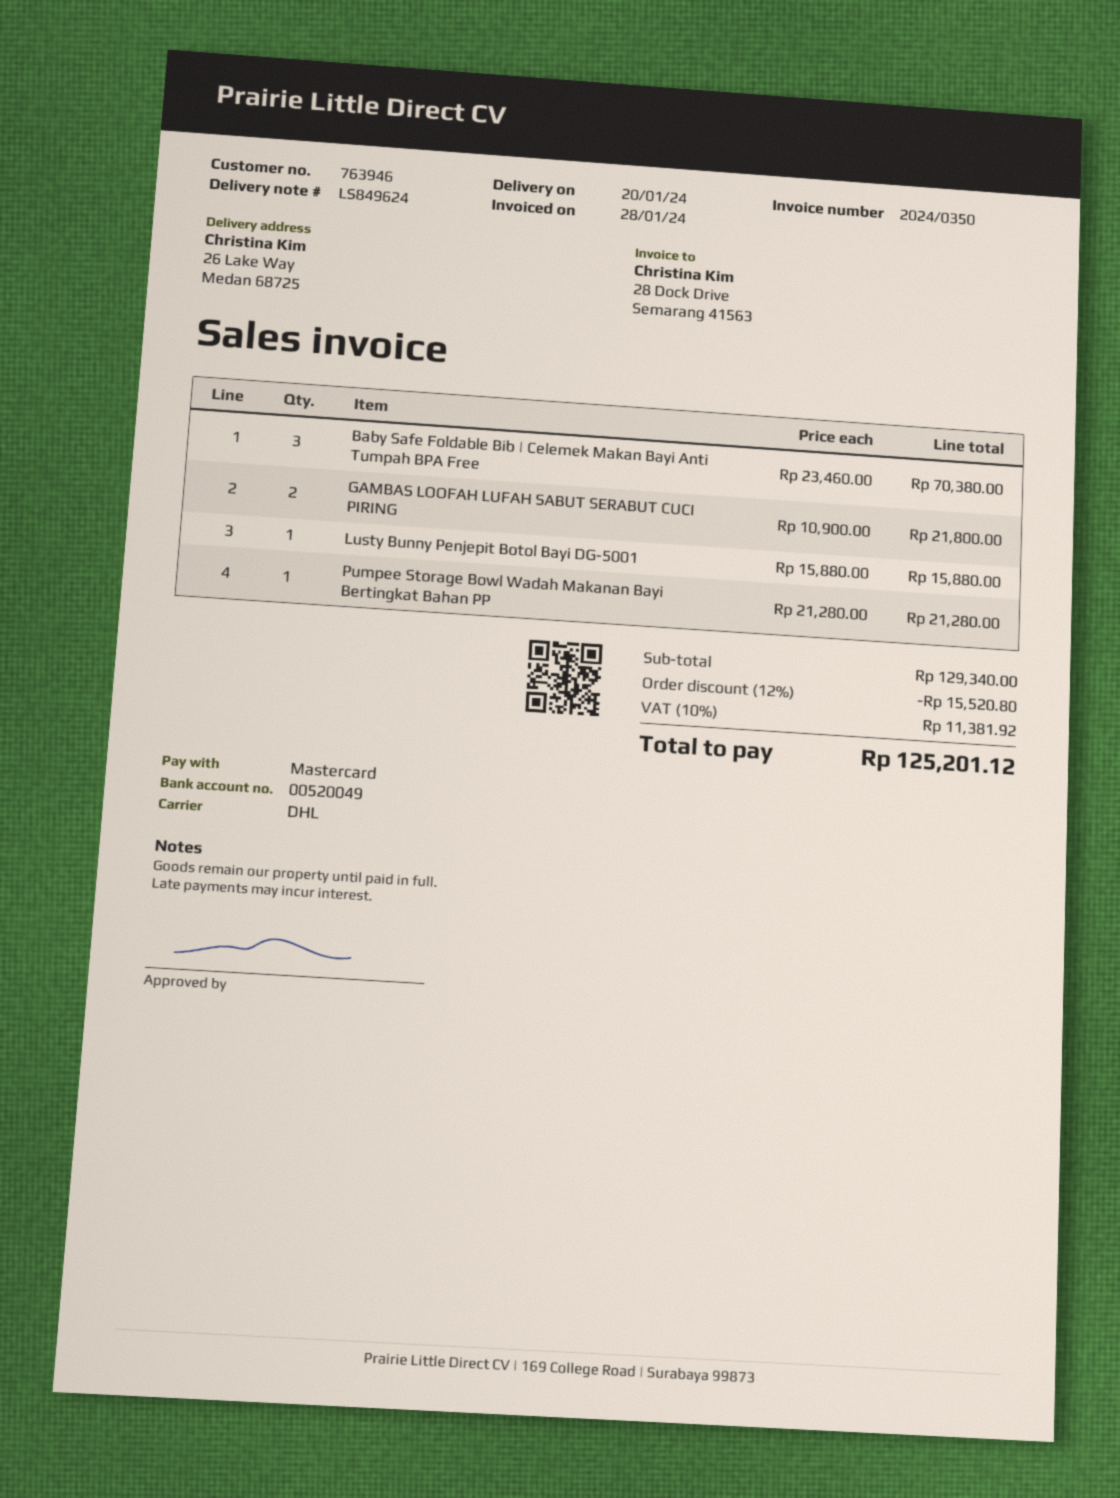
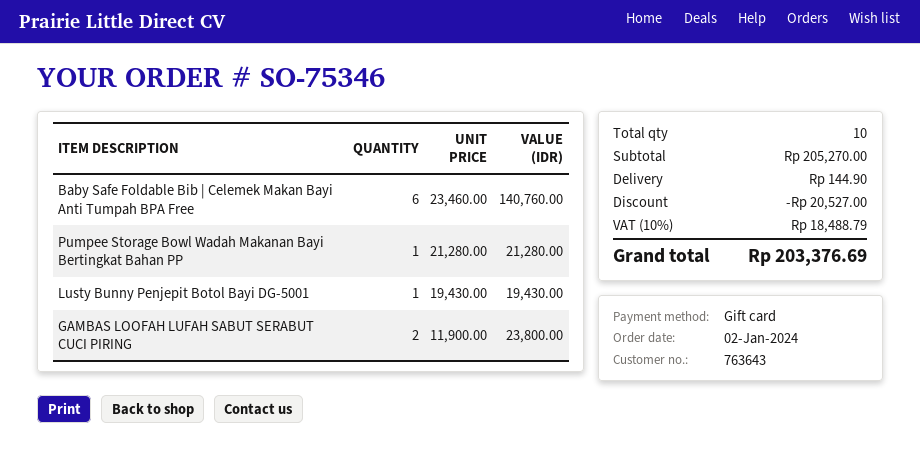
customer number: 763946 -> 763643
payment method: Mastercard -> gift card
Baby Safe Foldable Bib | Celemek Makan Bayi Anti Tumpah BPA Free: 3 x 23460.00 = 70380.00 -> 6 x 23460.00 = 140760.00
GAMBAS LOOFAH LUFAH SABUT SERABUT CUCI PIRING: 2 x 10900.00 = 21800.00 -> 2 x 11900.00 = 23800.00
Lusty Bunny Penjepit Botol Bayi DG-5001: 1 x 15880.00 = 15880.00 -> 1 x 19430.00 = 19430.00
subtotal: 129340.00 -> 205270.00
discount: 15520.80 -> 20527.00
shipping: none -> 144.90
tax: 10% = 11381.92 -> 10% = 18488.79
total: 125201.12 -> 203376.69

